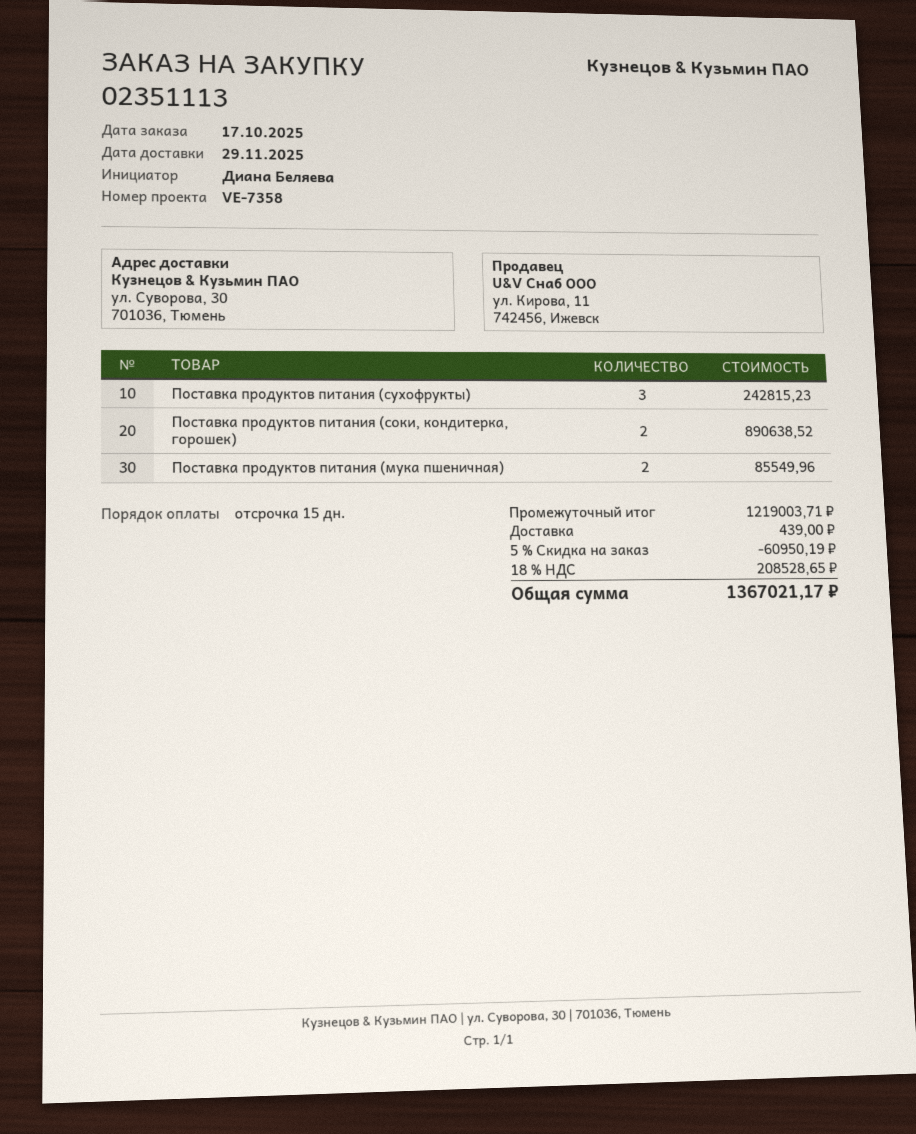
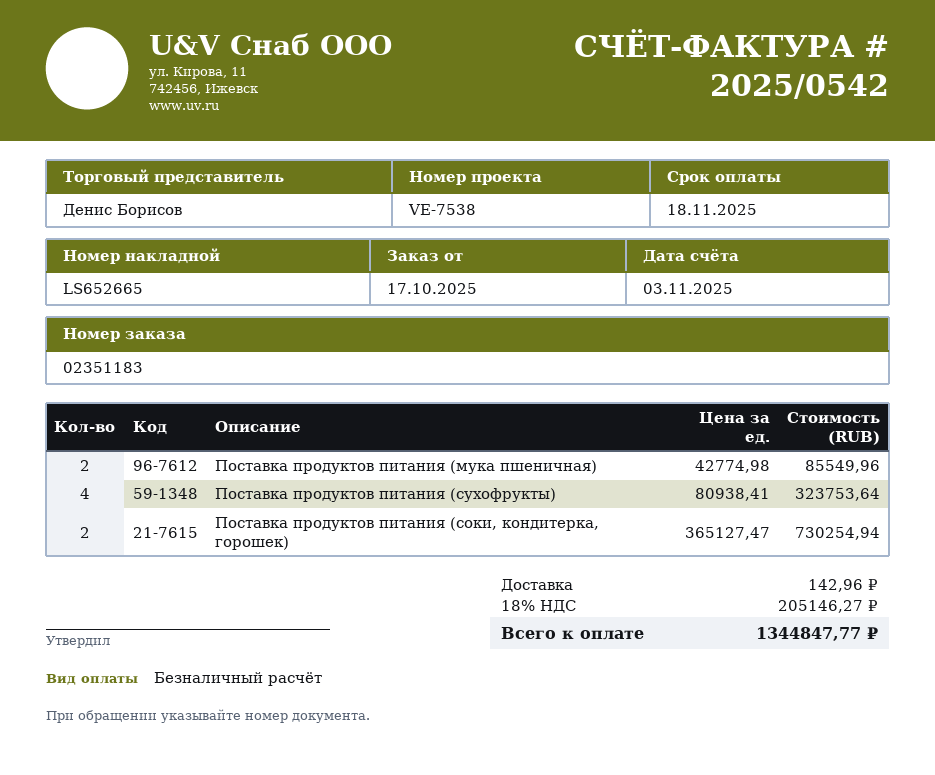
order number: 02351113 -> 02351183
reference: VE-7358 -> VE-7538
Поставка продуктов питания (сухофрукты): 3 for 242815.23 -> 4 for 323753.64
Поставка продуктов питания (соки, кондитерка, горошек): 2 for 890638.52 -> 2 for 730254.94
discount: 5% = 60950.19 -> none
shipping: 439.00 -> 142.96
tax: 18% = 208528.65 -> 18% = 205146.27
total: 1367021.17 -> 1344847.77

